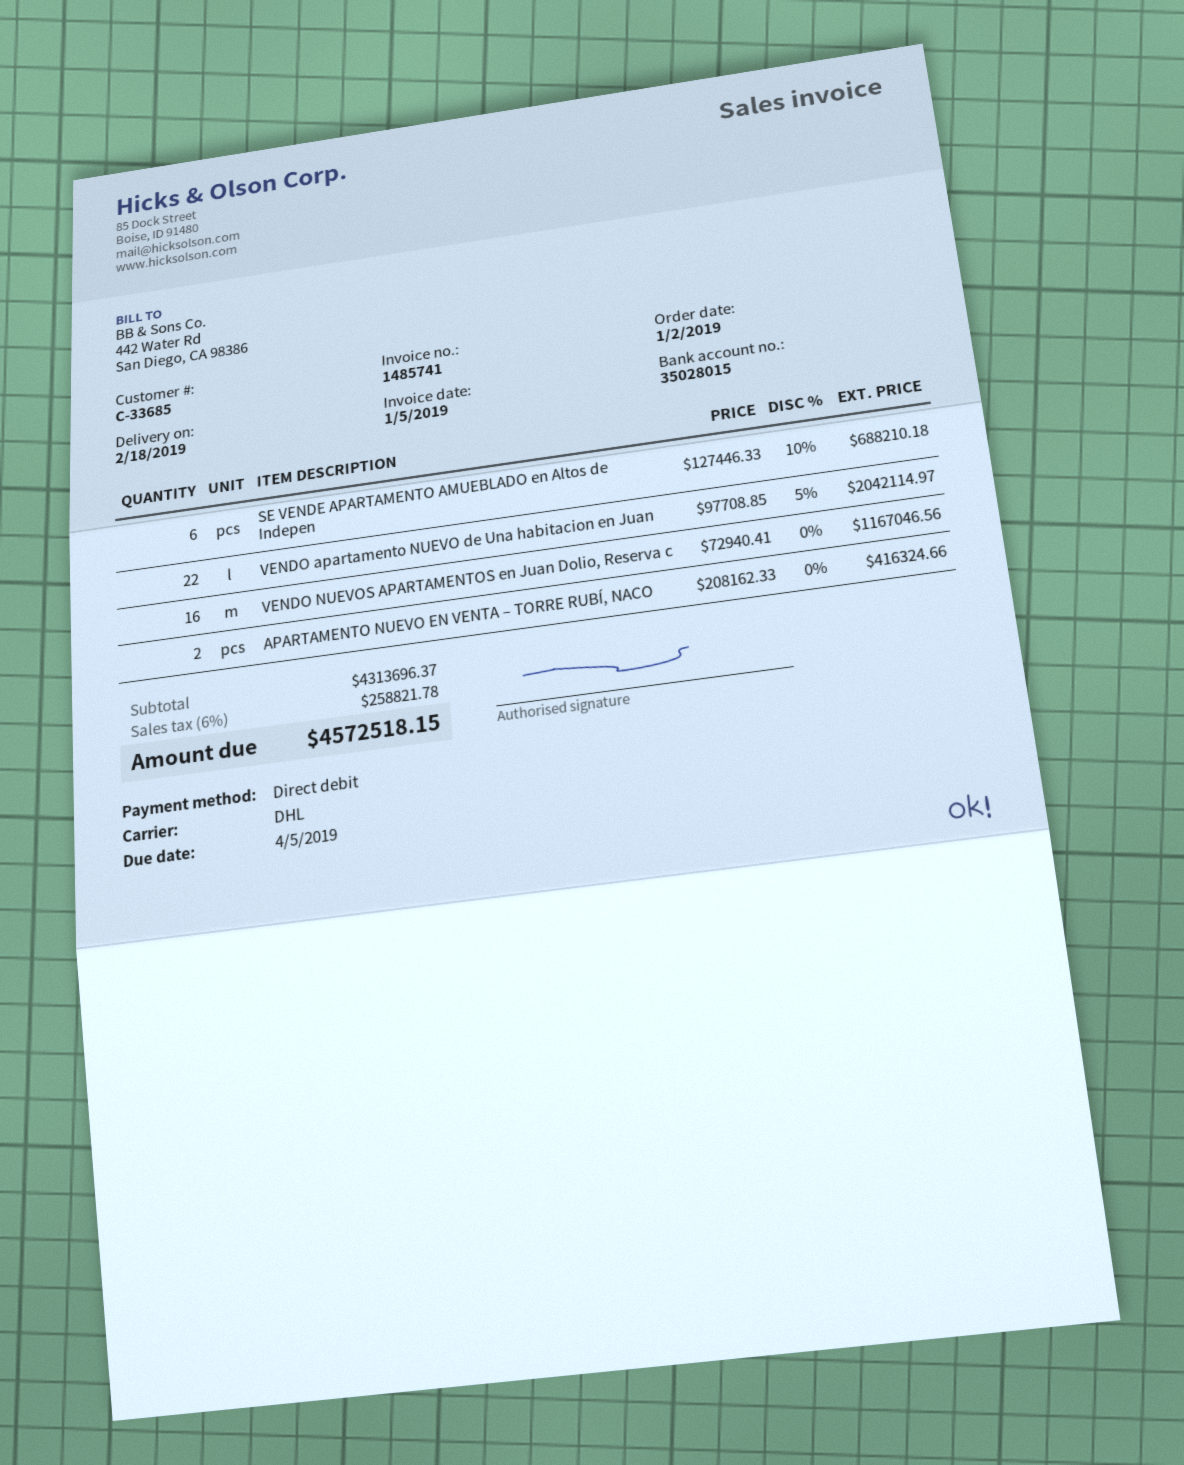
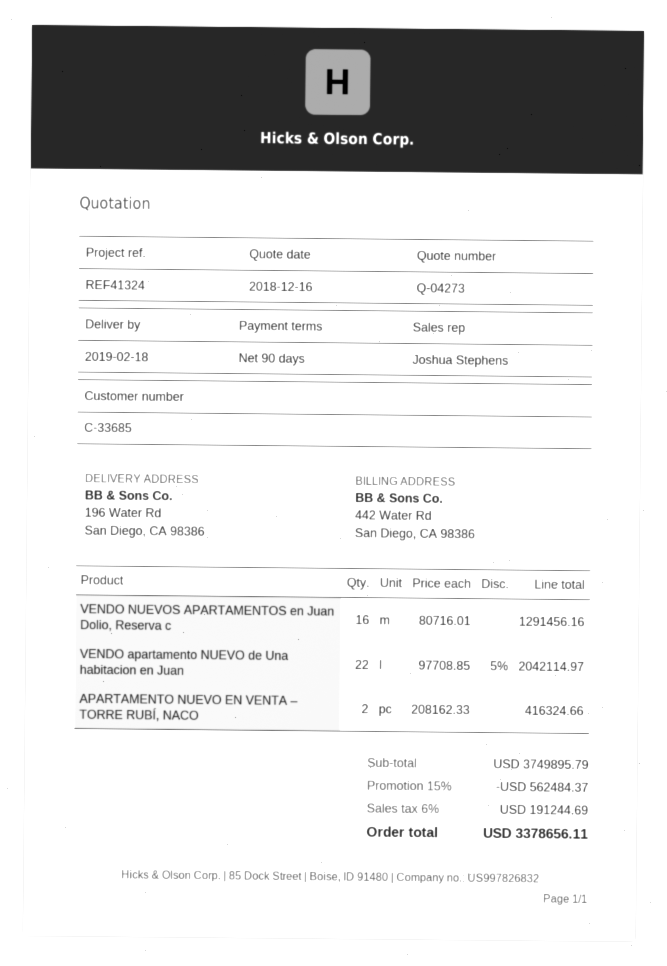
SE VENDE APARTAMENTO AMUEBLADO en Altos de Indepen: 6 x 127446.33 - 10% = 688210.18 -> none
VENDO NUEVOS APARTAMENTOS en Juan Dolio, Reserva c: 16 x 72940.41 = 1167046.56 -> 16 x 80716.01 = 1291456.16
subtotal: 4313696.37 -> 3749895.79
discount: none -> 15% = 562484.37
tax: 6% = 258821.78 -> 6% = 191244.69
total: 4572518.15 -> 3378656.11

